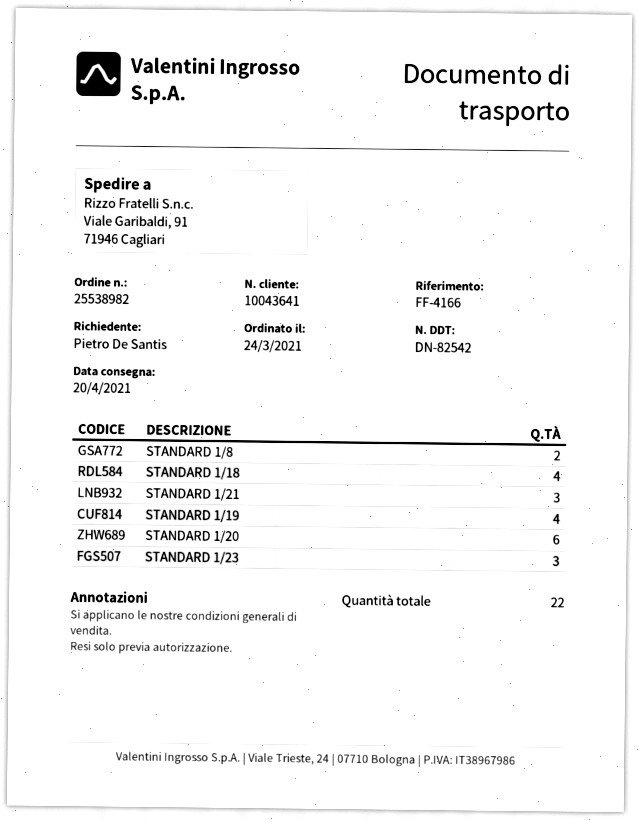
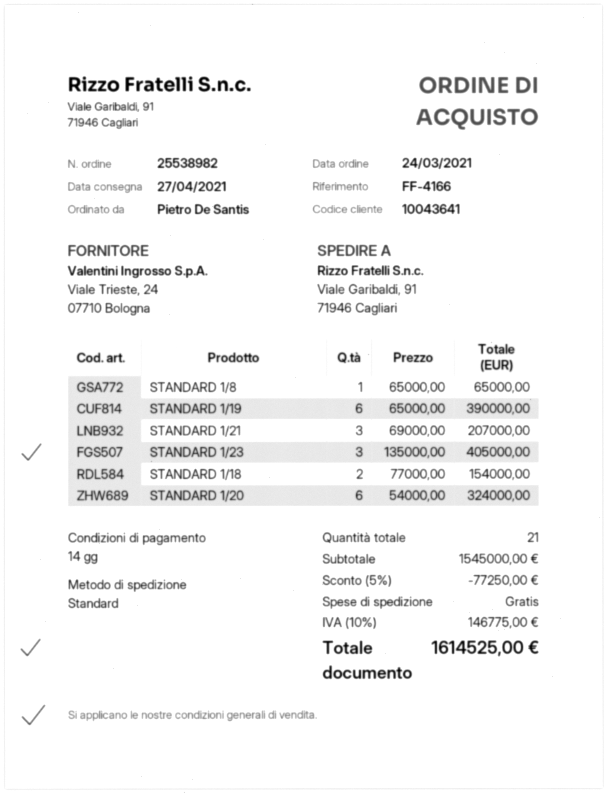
delivery date: 2021-04-20 -> 2021-04-27
STANDARD 1/8: 2 -> 1
STANDARD 1/18: 4 -> 2
STANDARD 1/19: 4 -> 6
total quantity: 22 -> 21

